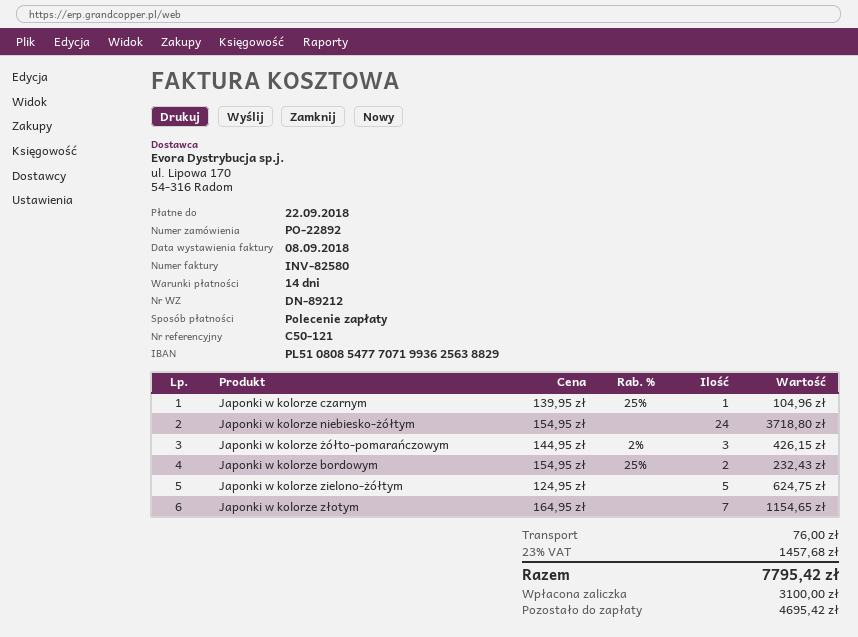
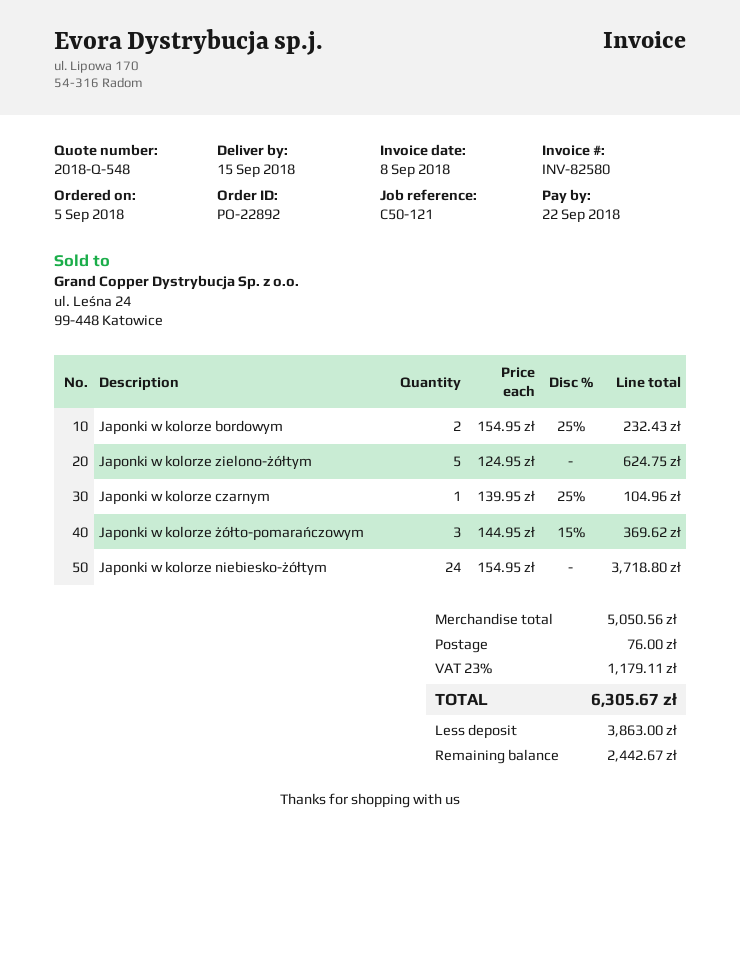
Japonki w kolorze żółto-pomarańczowym: 3 x 144.95 - 2% = 426.15 -> 3 x 144.95 - 15% = 369.62
Japonki w kolorze złotym: 7 x 164.95 = 1154.65 -> none
tax: 23% = 1457.68 -> 23% = 1179.11
total: 7795.42 -> 6305.67
deposit: 3100.00 -> 3863.00
balance: 4695.42 -> 2442.67

